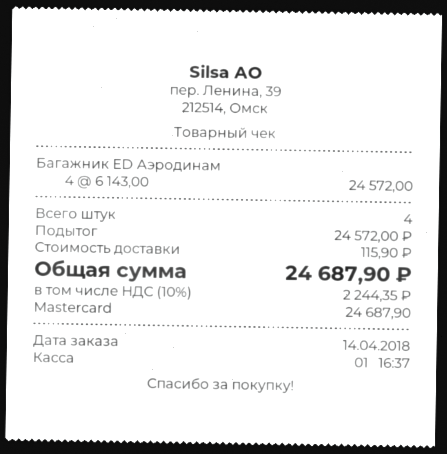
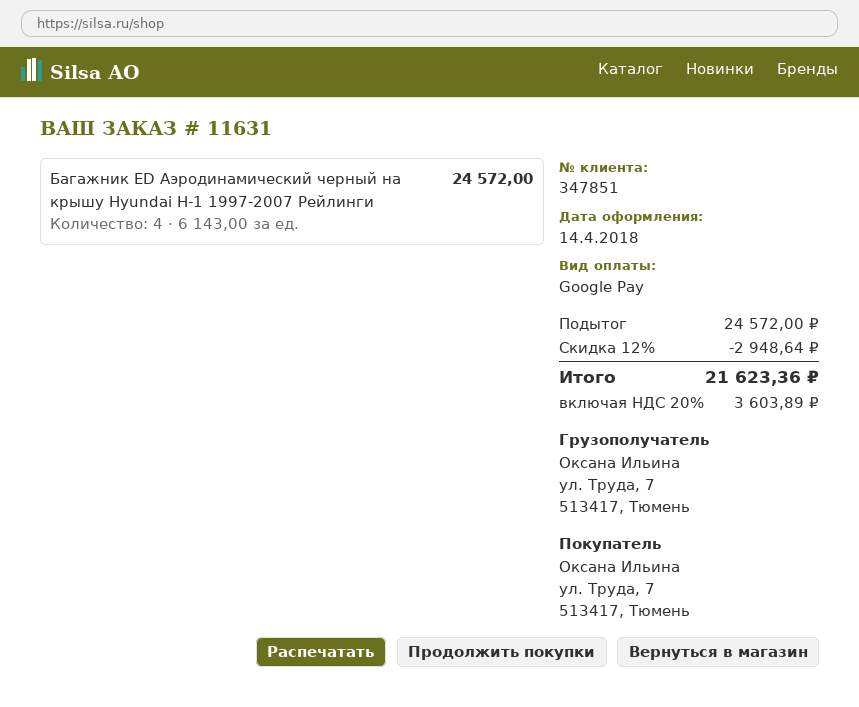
payment method: Mastercard -> Google Pay
discount: none -> 12% = 2948.64
shipping: 115.90 -> none
tax: 10% = 2244.35 -> 20% = 3603.89
total: 24687.90 -> 21623.36

